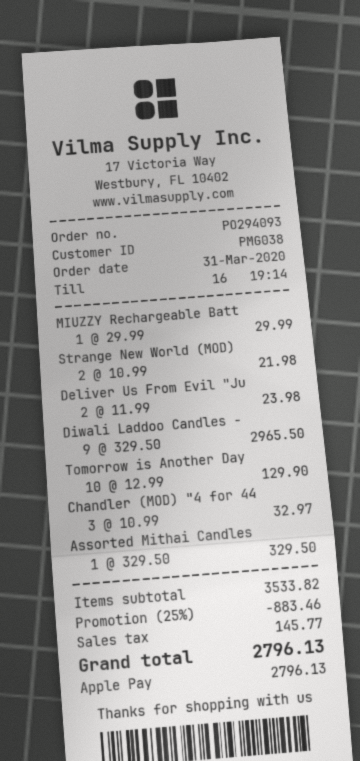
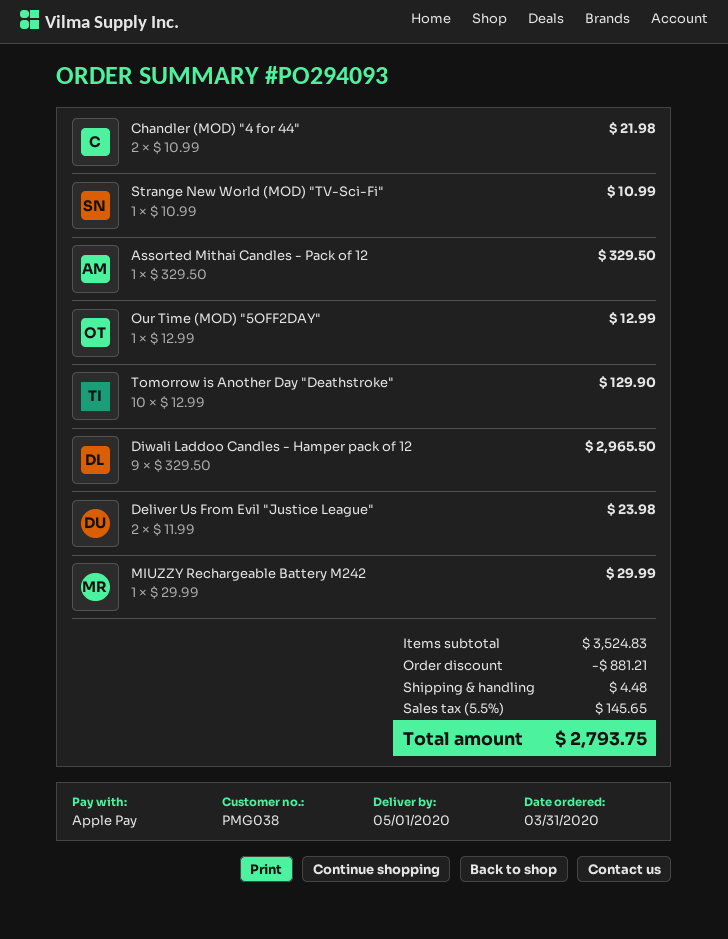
Strange New World (MOD): 2 x 10.99 = 21.98 -> 1 x 10.99 = 10.99
Chandler (MOD) "4 for 44: 3 x 10.99 = 32.97 -> 2 x 10.99 = 21.98
Our Time (MOD) "5OFF2DAY": none -> 1 x 12.99 = 12.99
subtotal: 3533.82 -> 3524.83
discount: 883.46 -> 881.21
shipping: none -> 4.48
tax: 145.77 -> 145.65
total: 2796.13 -> 2793.75

